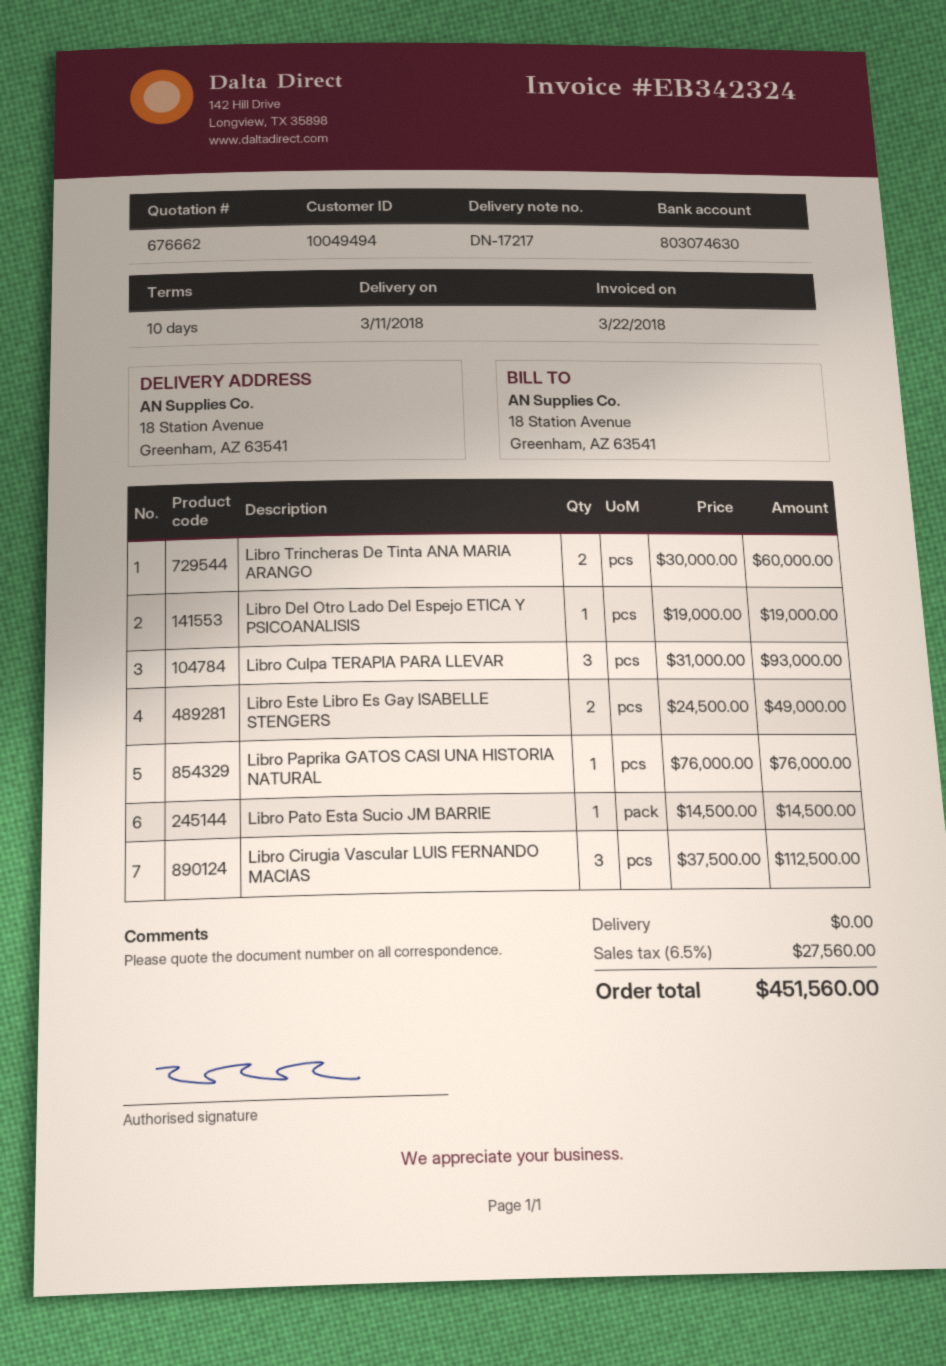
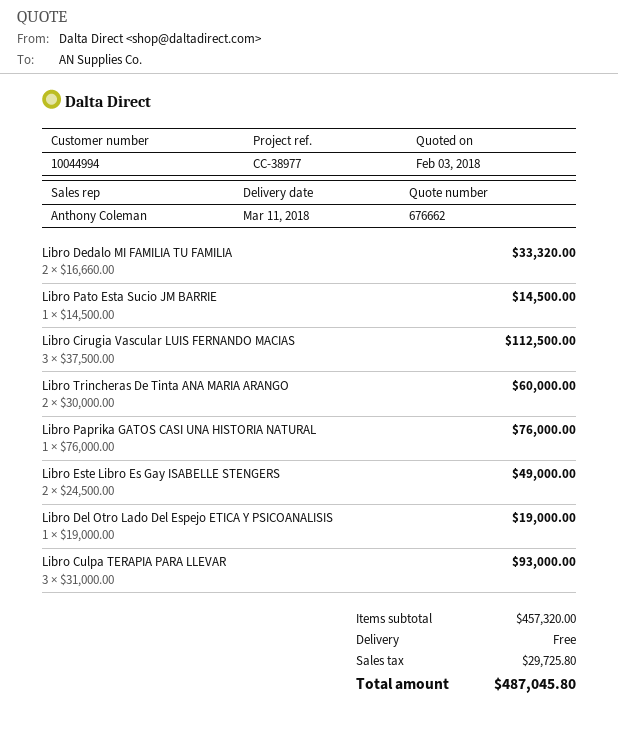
customer number: 10049494 -> 10044994
Libro Dedalo MI FAMILIA TU FAMILIA: none -> 2 x 16660.00 = 33320.00
tax: 27560.00 -> 29725.80
total: 451560.00 -> 487045.80

